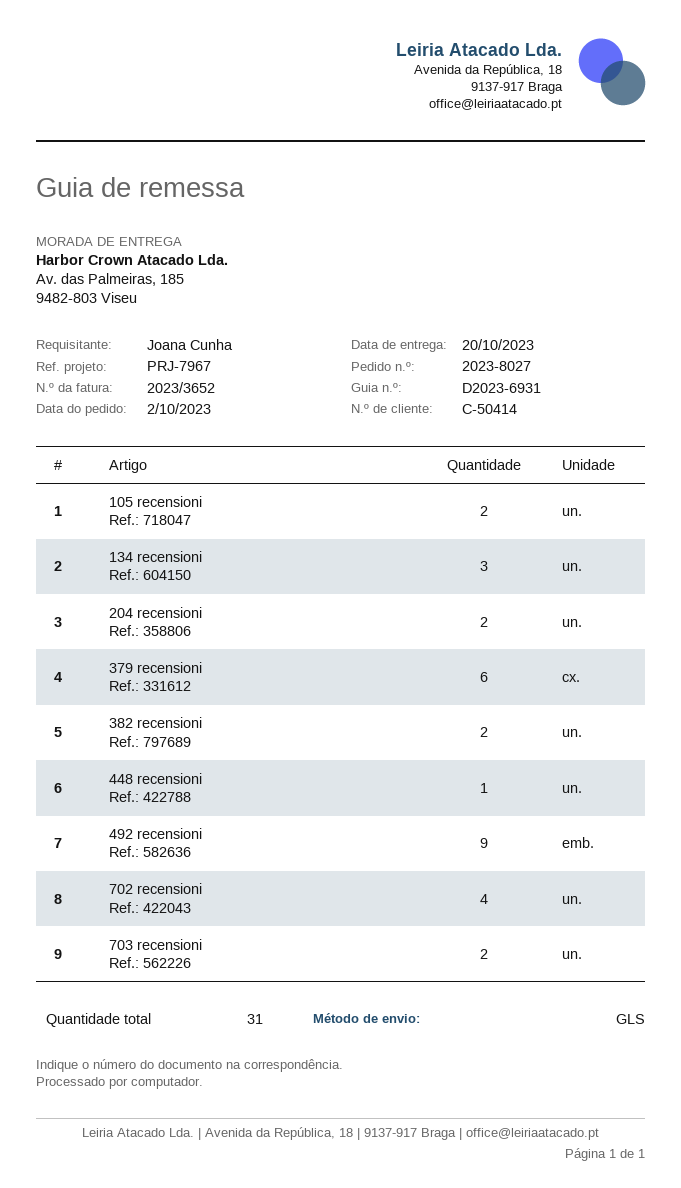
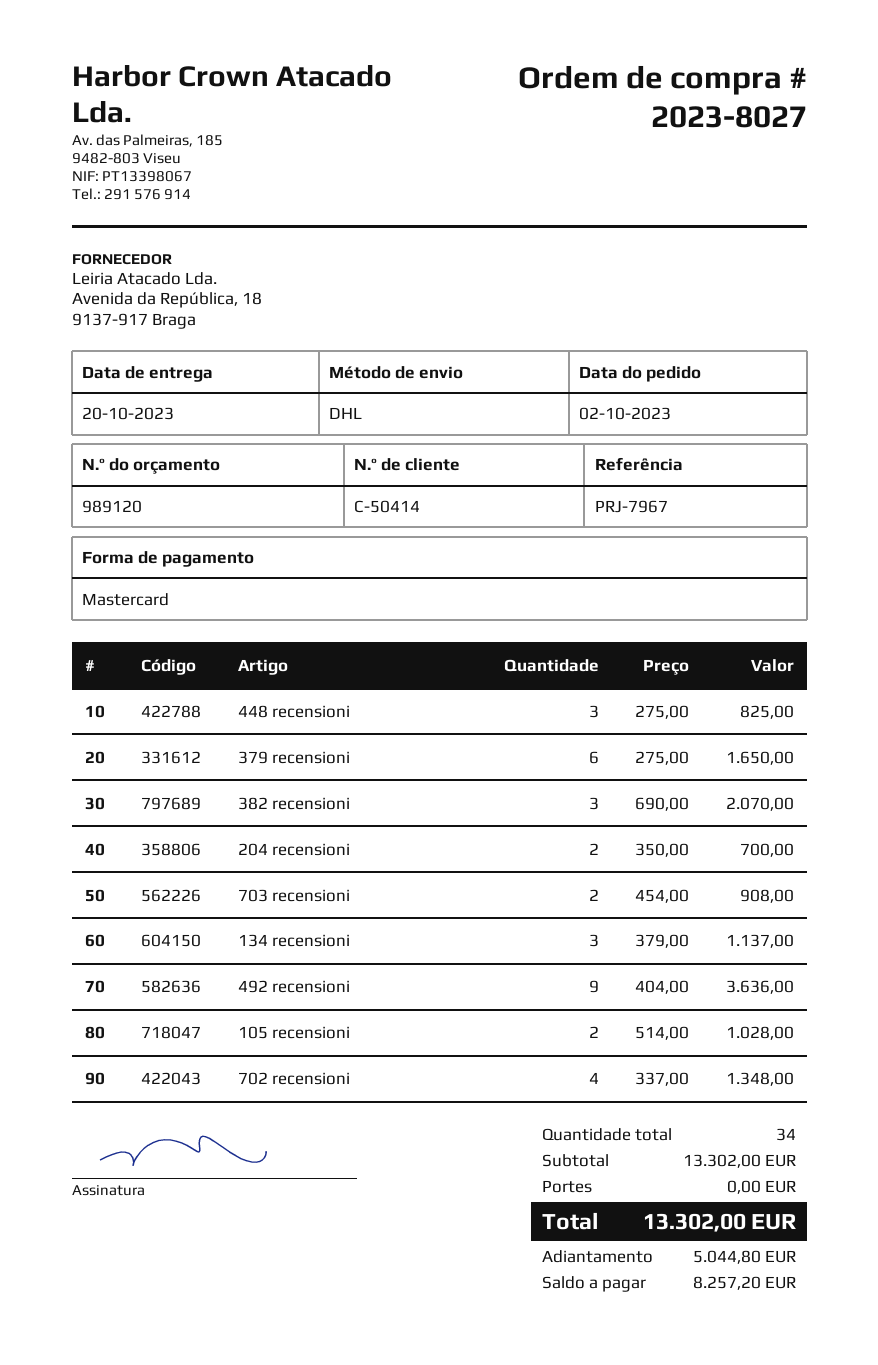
shipping method: GLS -> DHL
382 recensioni: 2 -> 3
448 recensioni: 1 -> 3
total quantity: 31 -> 34

